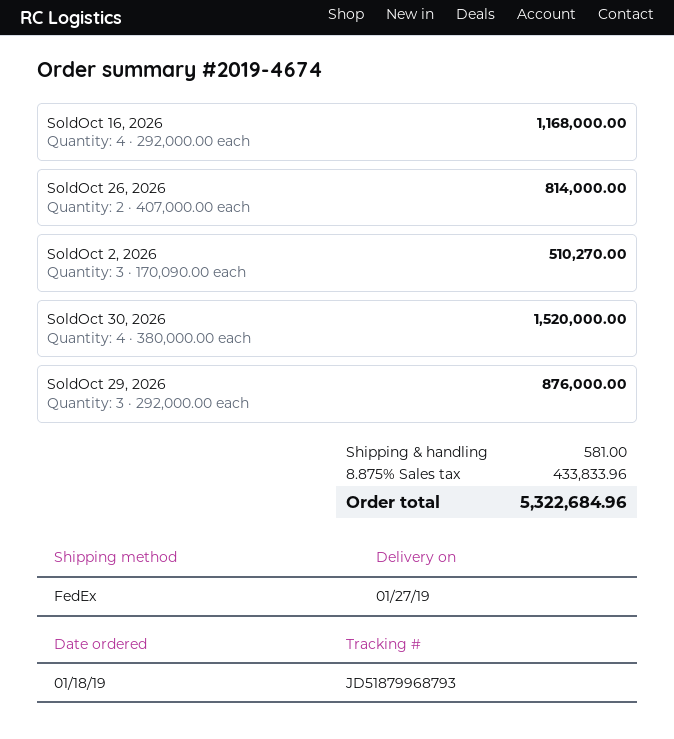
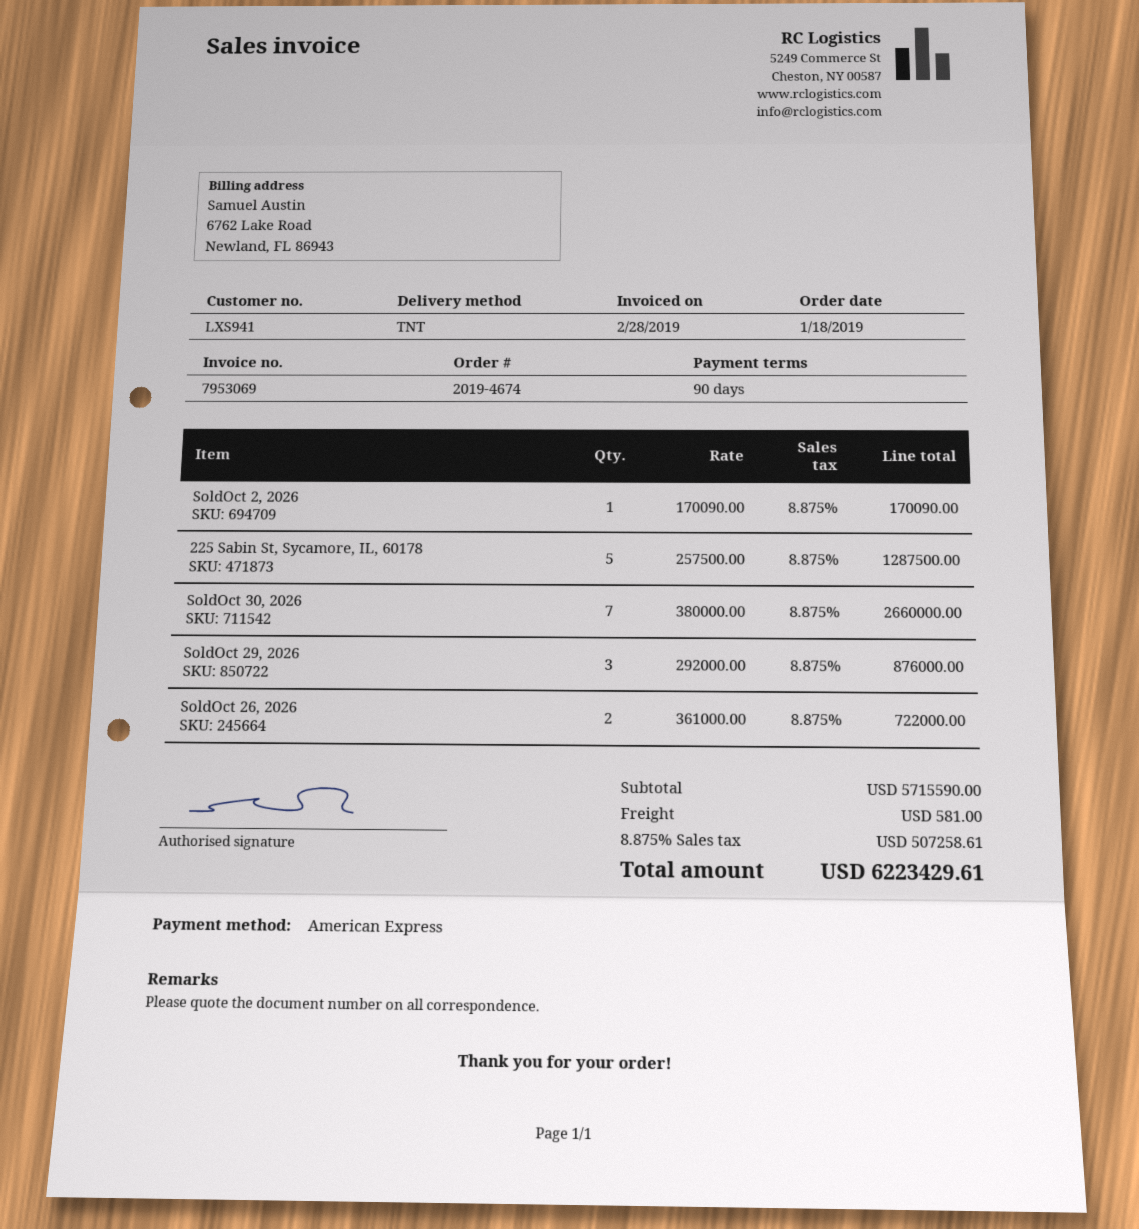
shipping method: FedEx -> TNT
SoldOct 16, 2026: 4 x 292000.00 = 1168000.00 -> none
SoldOct 26, 2026: 2 x 407000.00 = 814000.00 -> 2 x 361000.00 = 722000.00
SoldOct 2, 2026: 3 x 170090.00 = 510270.00 -> 1 x 170090.00 = 170090.00
SoldOct 30, 2026: 4 x 380000.00 = 1520000.00 -> 7 x 380000.00 = 2660000.00
225 Sabin St, Sycamore, IL, 60178: none -> 5 x 257500.00 = 1287500.00
tax: 8.875% = 433833.96 -> 8.875% = 507258.61
total: 5322684.96 -> 6223429.61

